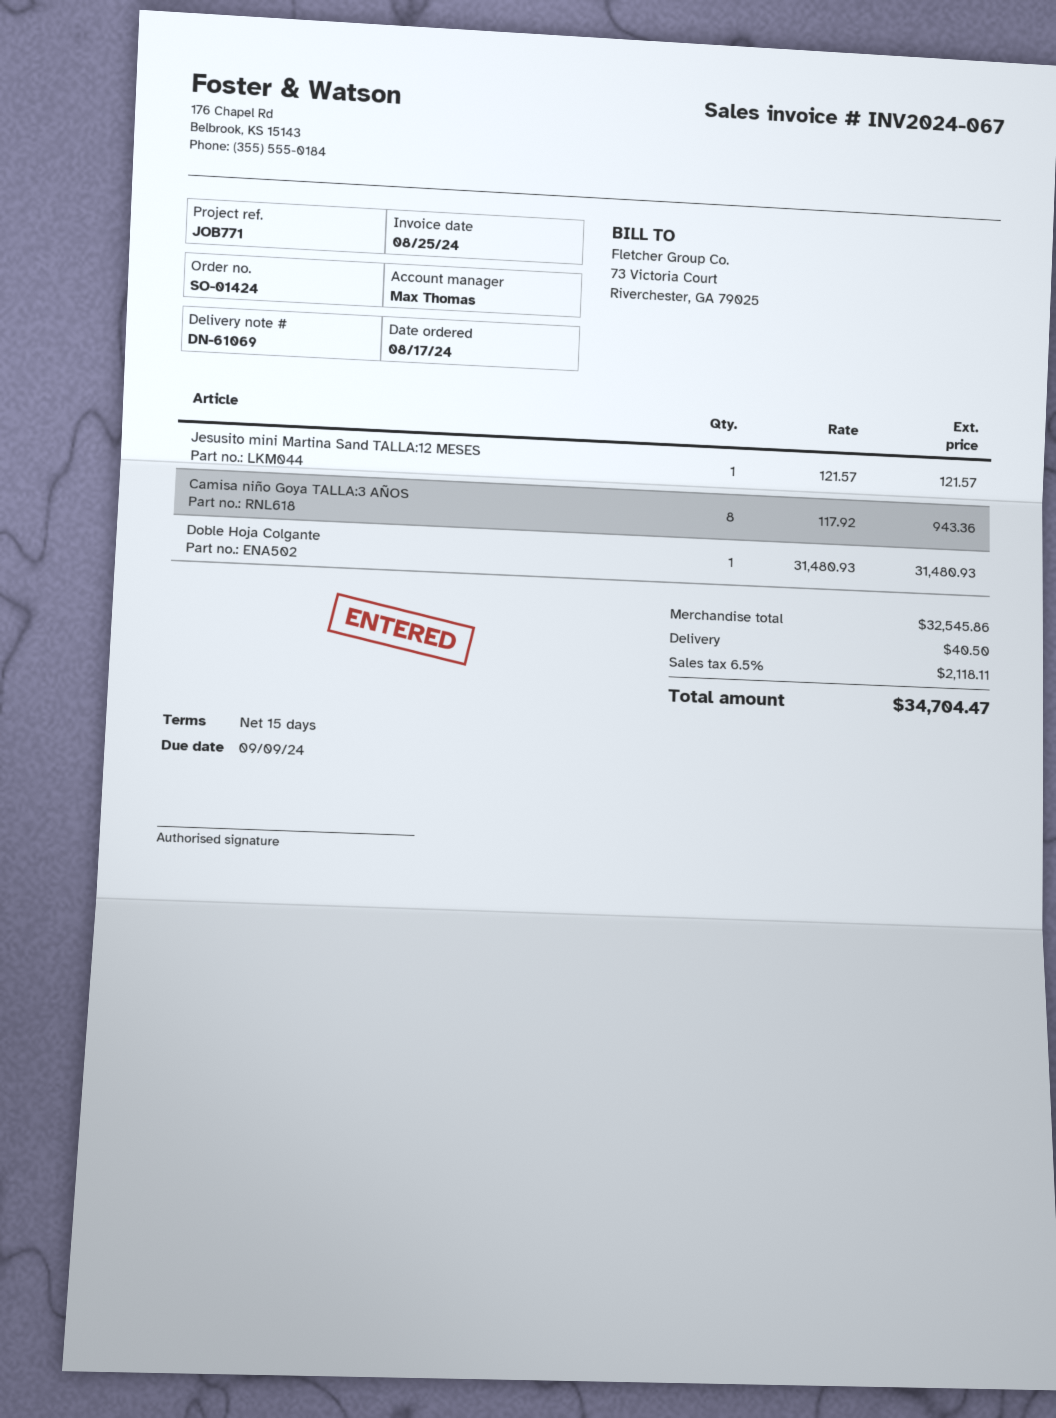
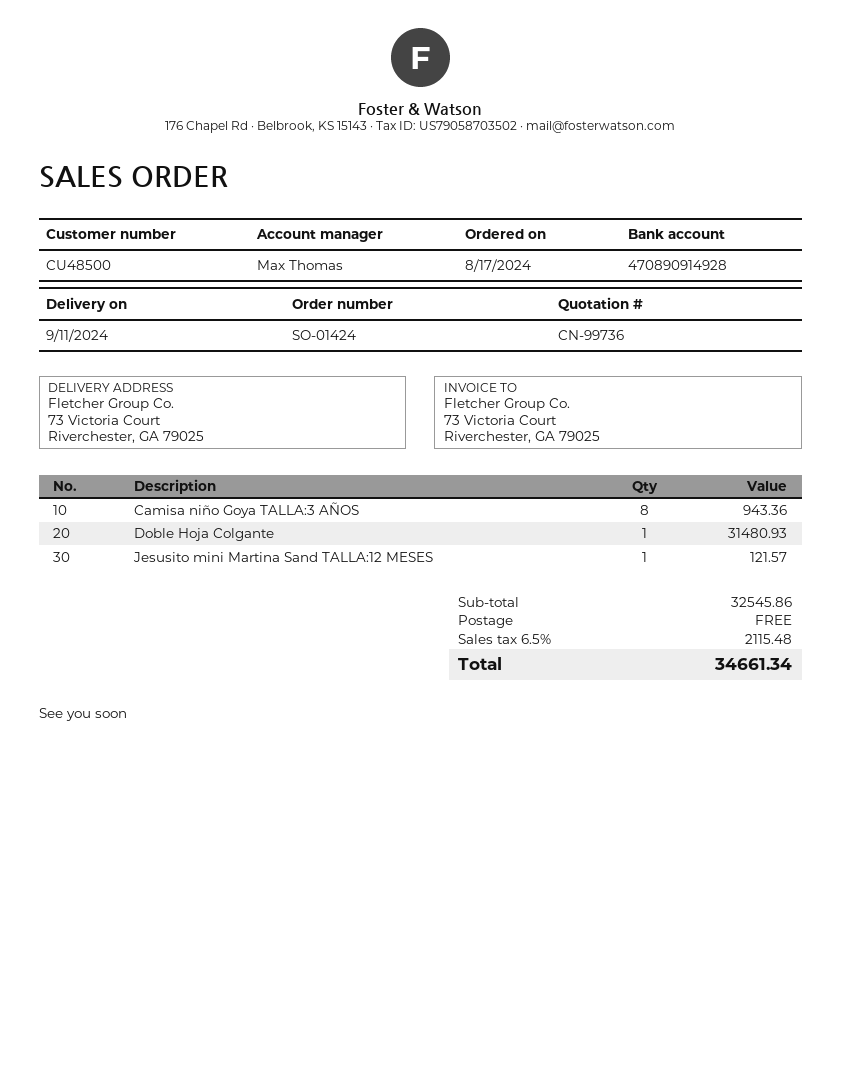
shipping: 40.50 -> 0.00
tax: 6.5% = 2118.11 -> 6.5% = 2115.48
total: 34704.47 -> 34661.34

